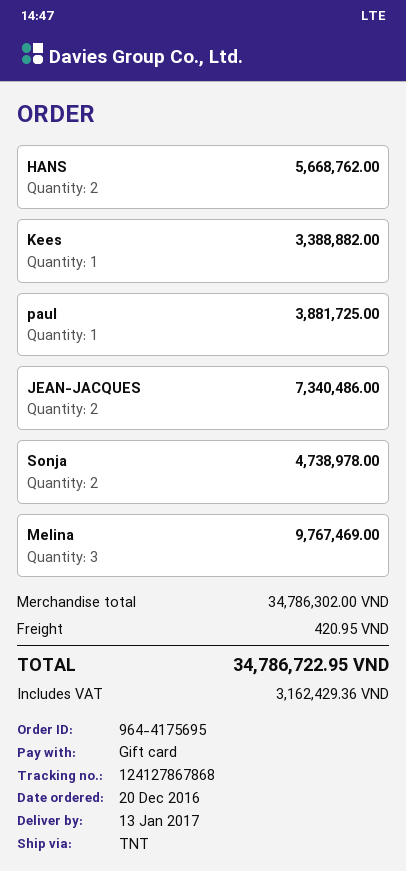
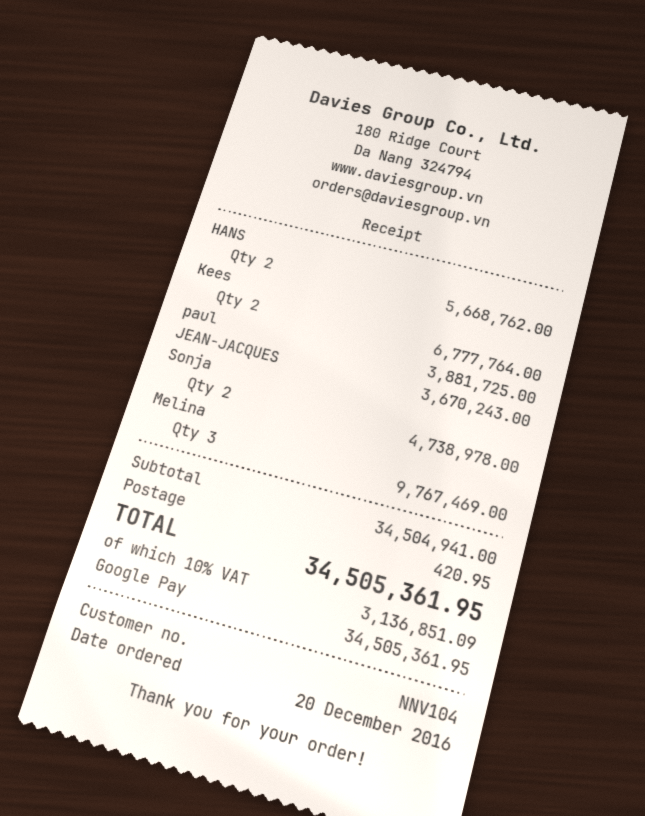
payment method: gift card -> Google Pay
Kees: 1 for 3388882.00 -> 2 for 6777764.00
JEAN-JACQUES: 2 for 7340486.00 -> 1 for 3670243.00
subtotal: 34786302.00 -> 34504941.00
tax: 3162429.36 -> 3136851.09
total: 34786722.95 -> 34505361.95

